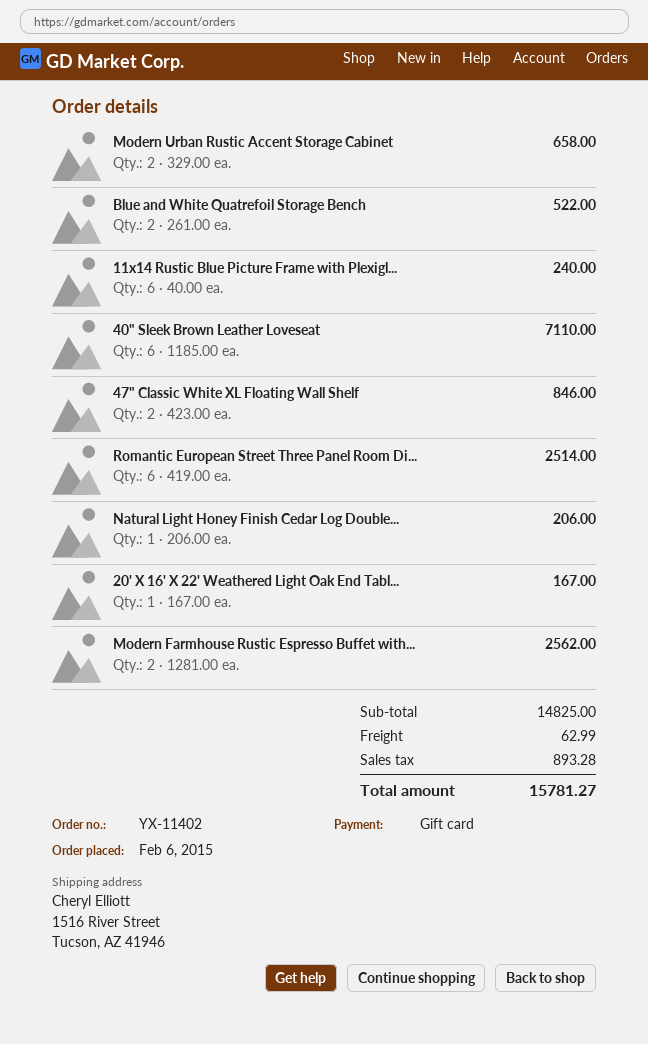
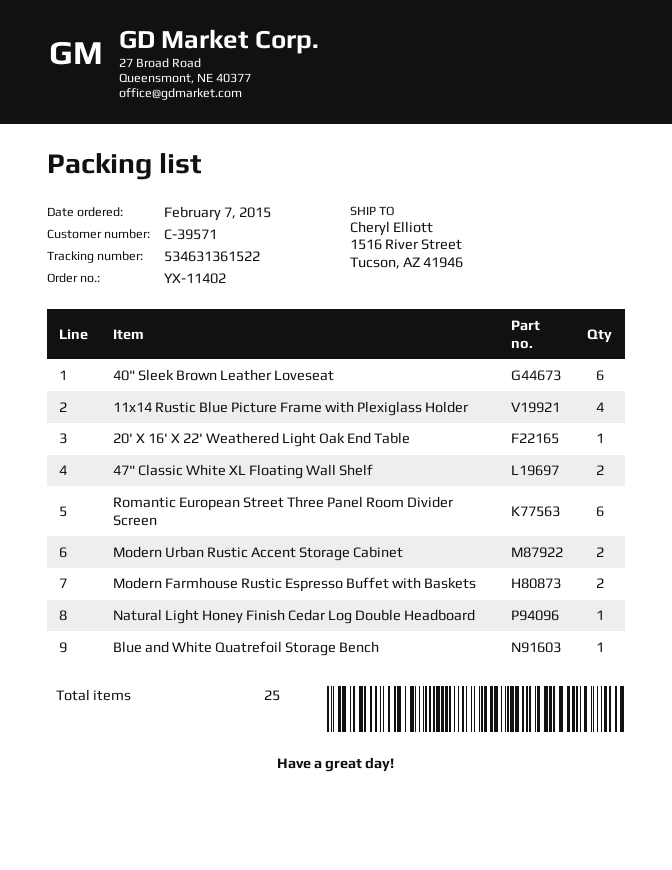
order date: 2015-02-06 -> 2015-02-07
Blue and White Quatrefoil Storage Bench: 2 -> 1
11x14 Rustic Blue Picture Frame with Plexigl...: 6 -> 4

